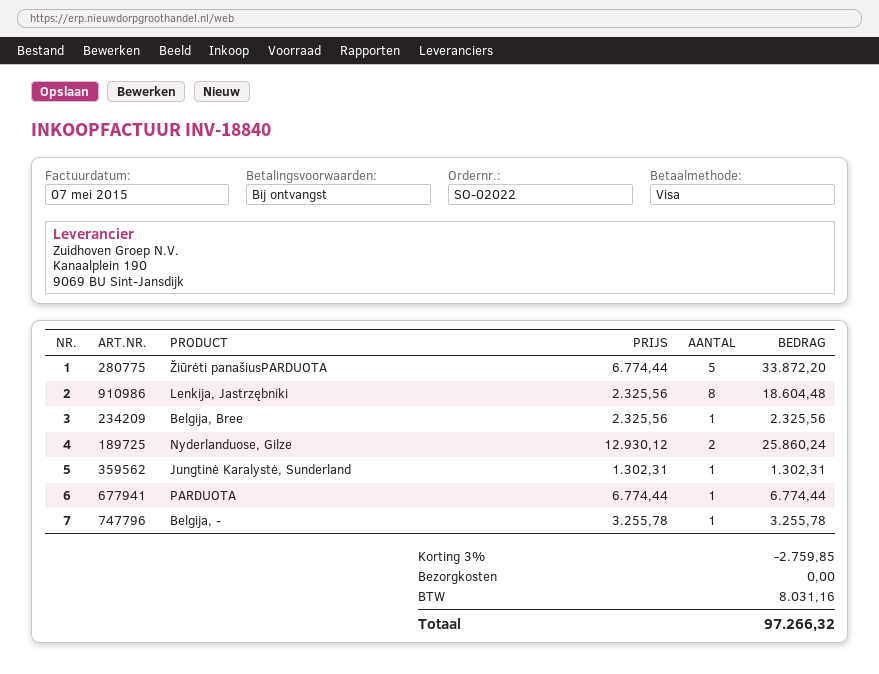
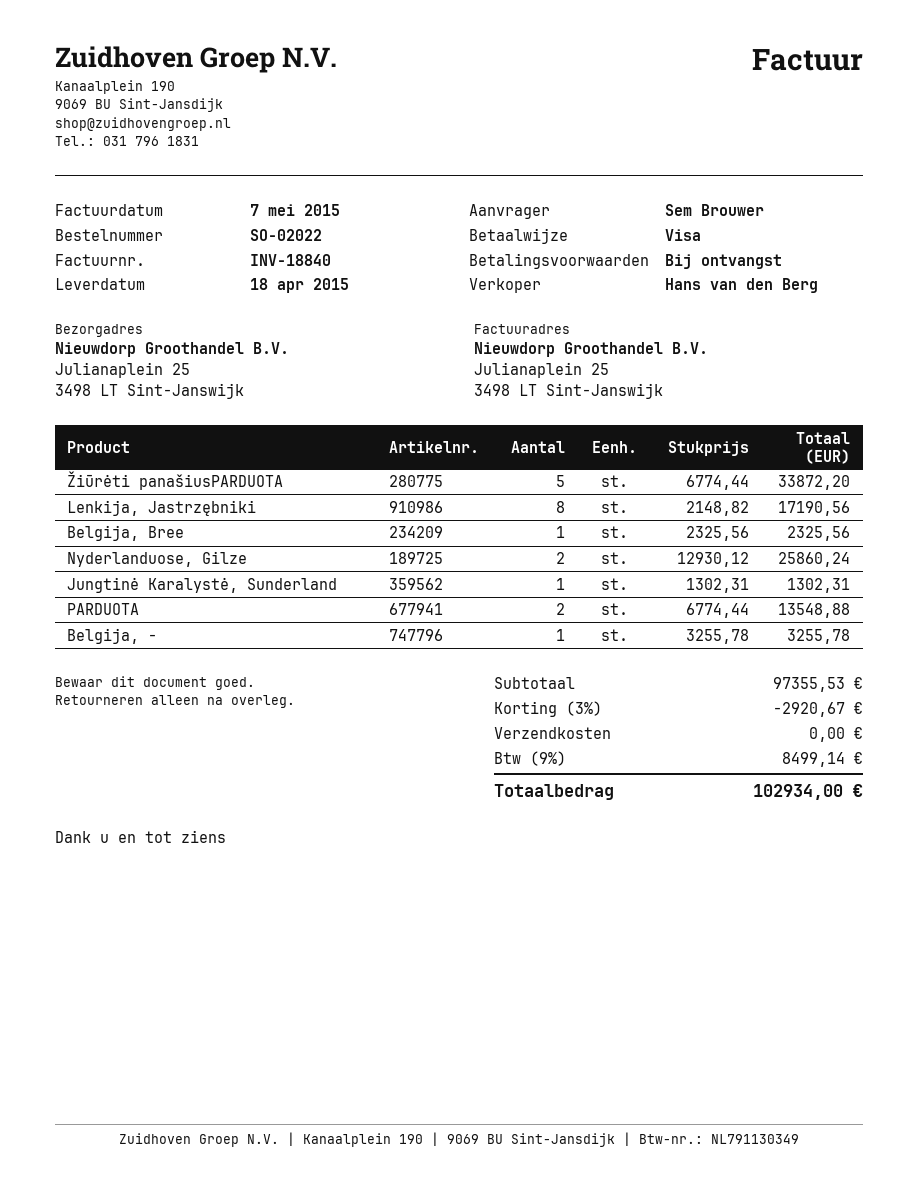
Lenkija, Jastrzębniki: 8 x 2325.56 = 18604.48 -> 8 x 2148.82 = 17190.56
PARDUOTA: 1 x 6774.44 = 6774.44 -> 2 x 6774.44 = 13548.88
discount: 3% = 2759.85 -> 3% = 2920.67
tax: 8031.16 -> 8499.14
total: 97266.32 -> 102934.00

